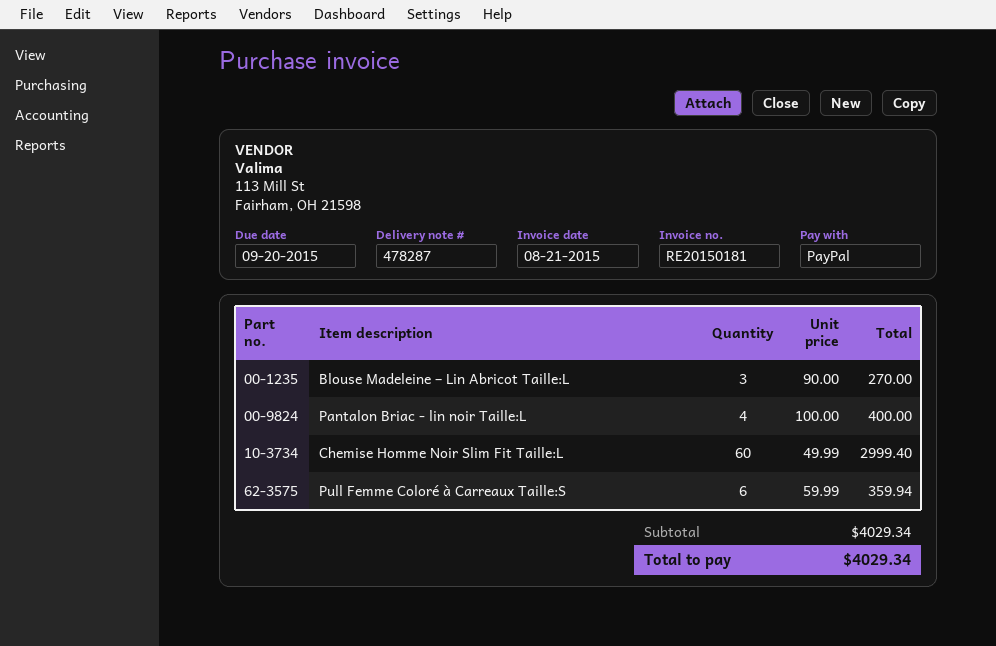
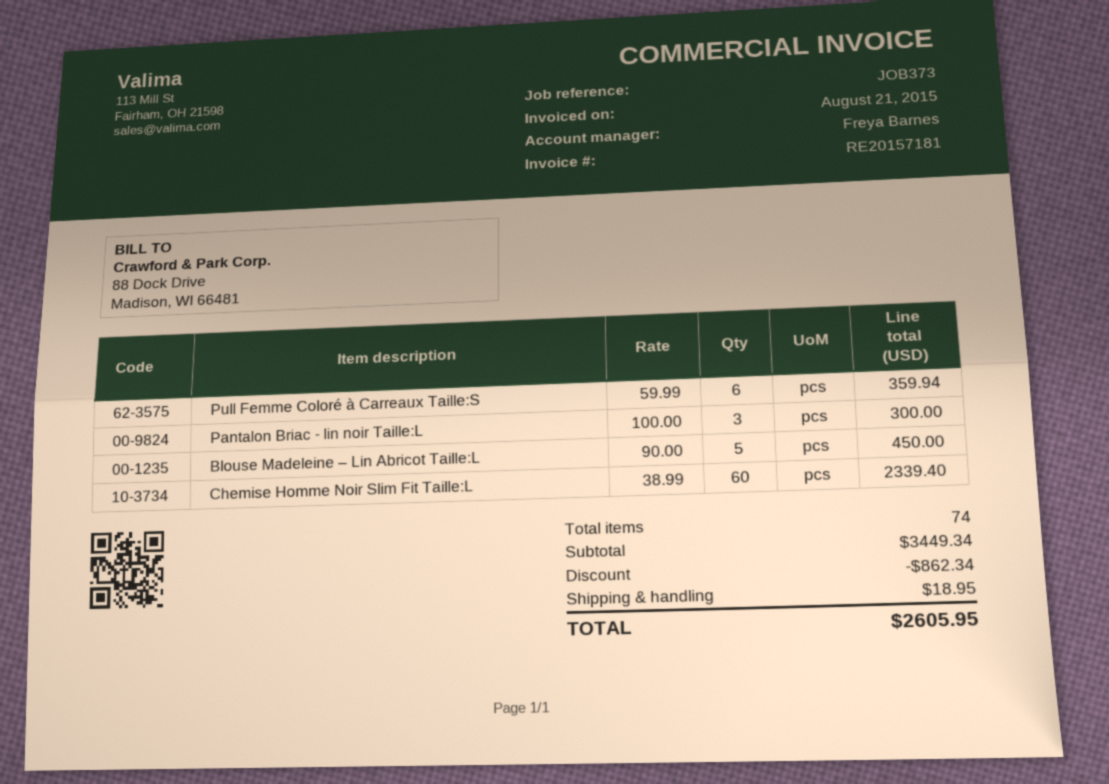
invoice number: RE20150181 -> RE20157181
Blouse Madeleine – Lin Abricot Taille:L: 3 x 90.00 = 270.00 -> 5 x 90.00 = 450.00
Pantalon Briac - lin noir Taille:L: 4 x 100.00 = 400.00 -> 3 x 100.00 = 300.00
Chemise Homme Noir Slim Fit Taille:L: 60 x 49.99 = 2999.40 -> 60 x 38.99 = 2339.40
subtotal: 4029.34 -> 3449.34
discount: none -> 862.34
shipping: none -> 18.95
total: 4029.34 -> 2605.95

